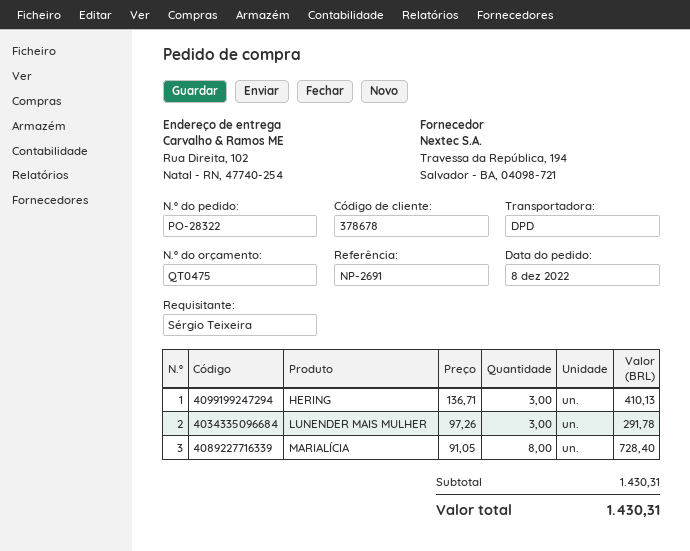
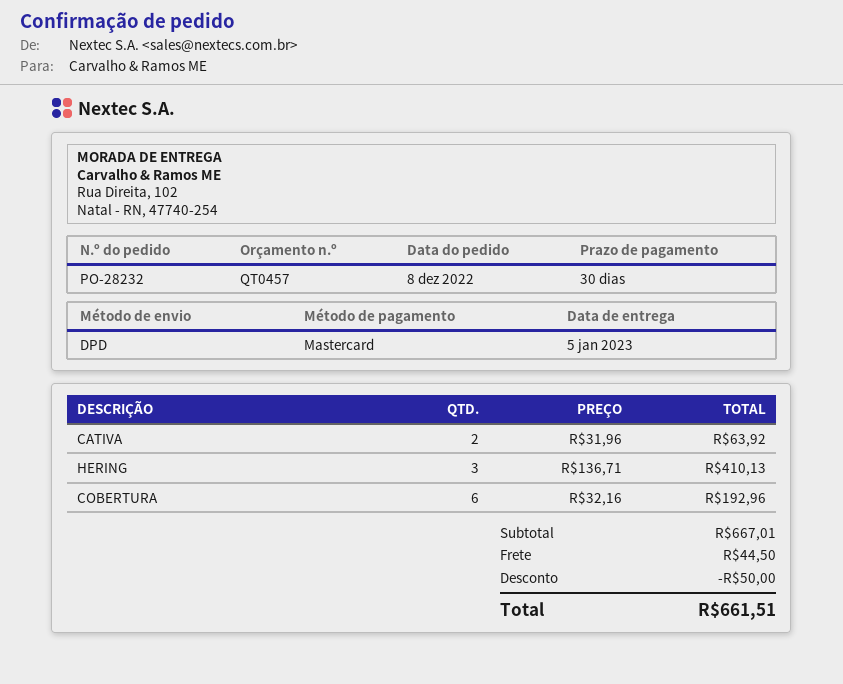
quote number: QT0475 -> QT0457
order number: PO-28322 -> PO-28232
LUNENDER MAIS MULHER: 3 x 97.26 = 291.78 -> none
MARIALÍCIA: 8 x 91.05 = 728.40 -> none
CATIVA: none -> 2 x 31.96 = 63.92
COBERTURA: none -> 6 x 32.16 = 192.96
subtotal: 1430.31 -> 667.01
discount: none -> 50.00
shipping: none -> 44.50
total: 1430.31 -> 661.51

